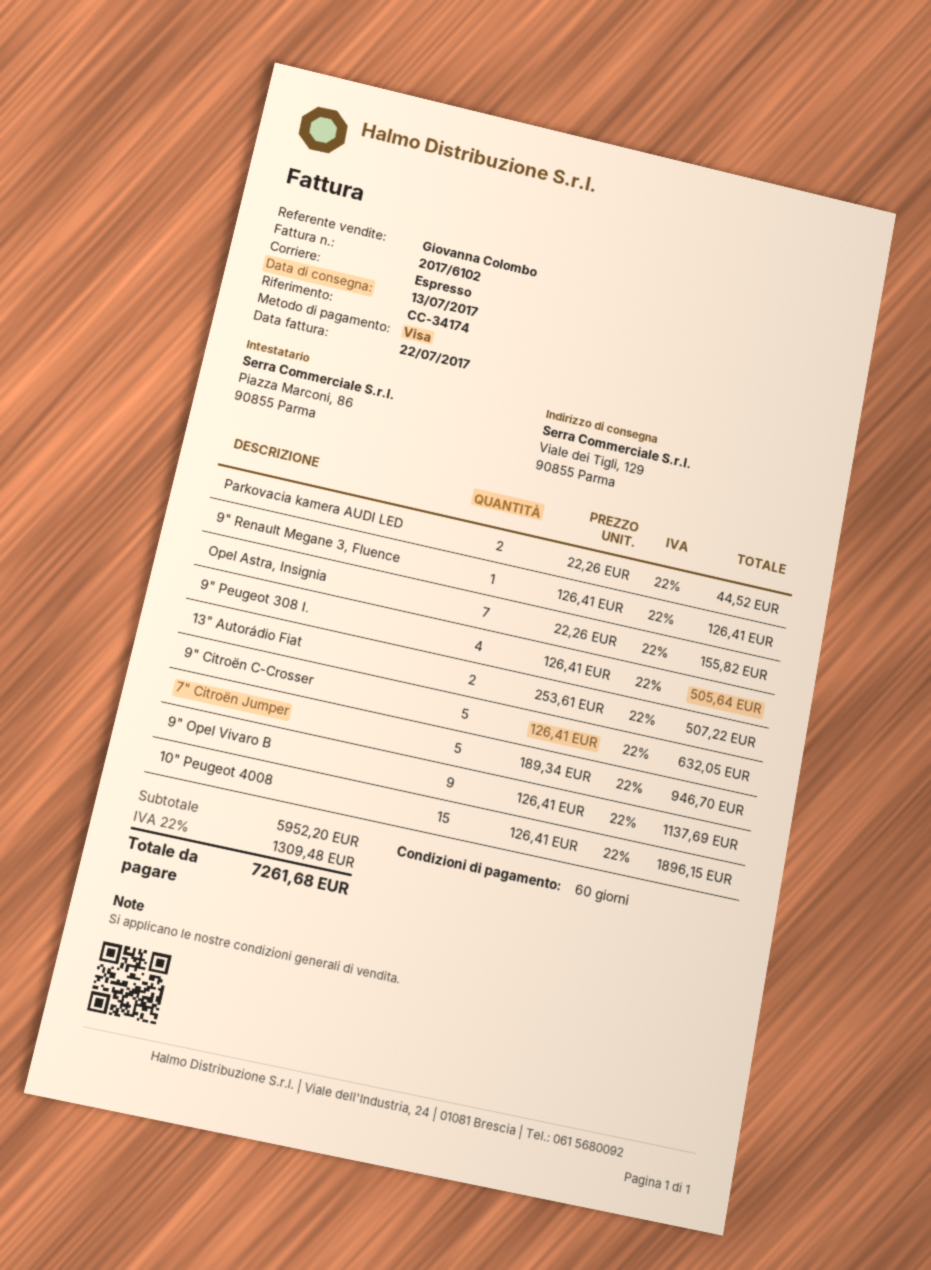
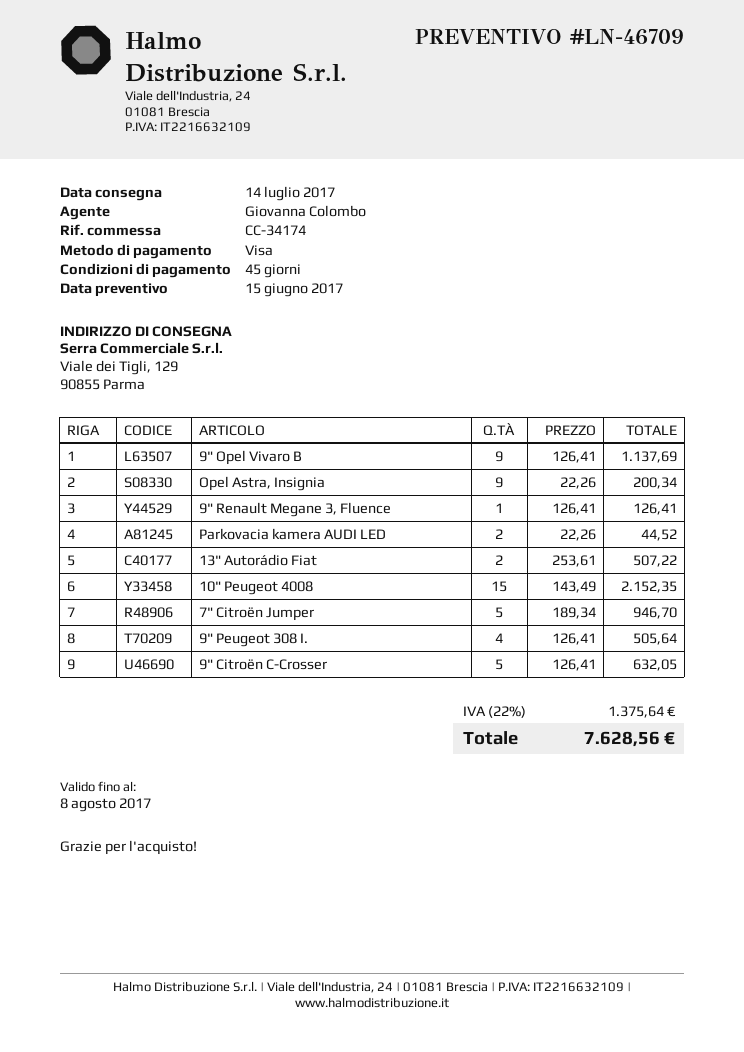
delivery date: 2017-07-13 -> 2017-07-14
payment terms: 60 days -> 45 days
Opel Astra, Insignia: 7 x 22.26 = 155.82 -> 9 x 22.26 = 200.34
10" Peugeot 4008: 15 x 126.41 = 1896.15 -> 15 x 143.49 = 2152.35
tax: 22% = 1309.48 -> 22% = 1375.64
total: 7261.68 -> 7628.56

